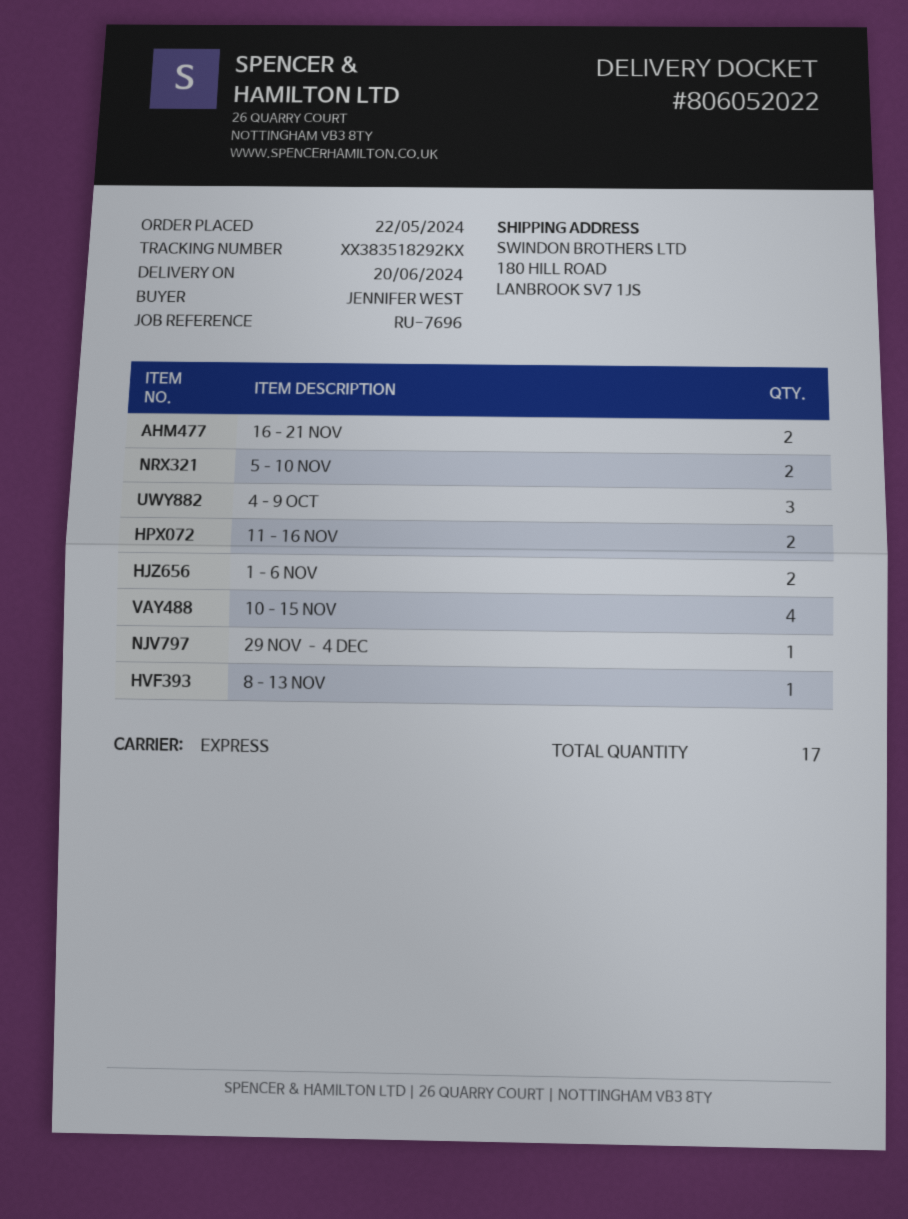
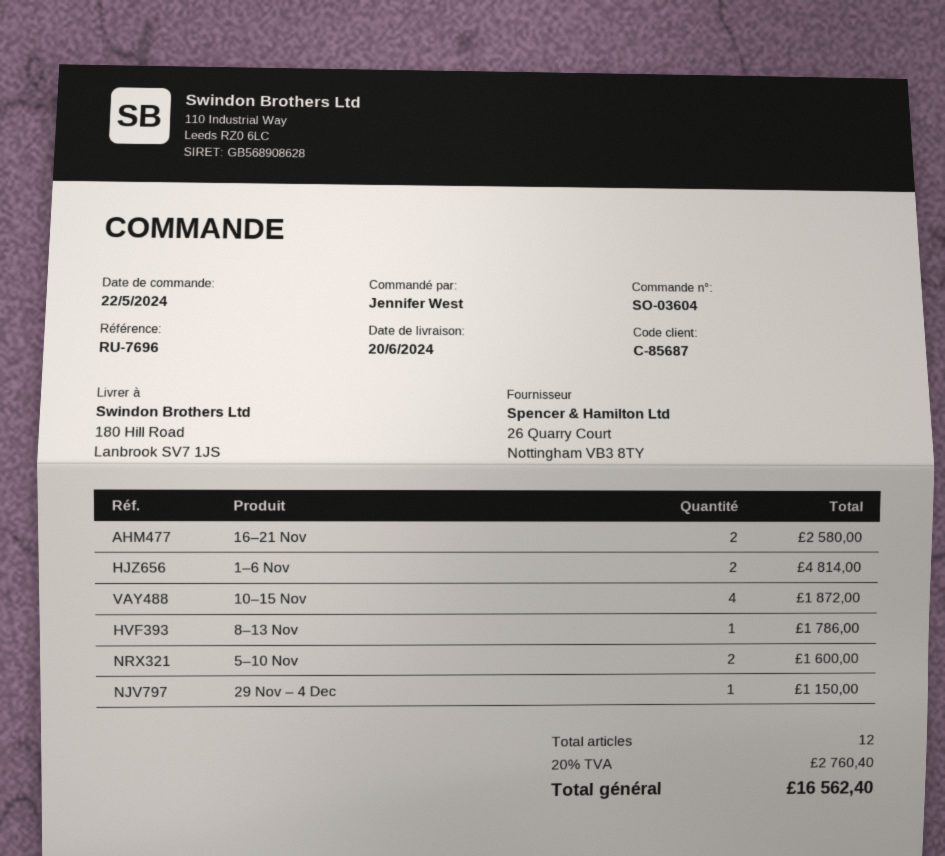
4–9 OCT: 3 -> none
11–16 NOV: 2 -> none
total quantity: 17 -> 12

